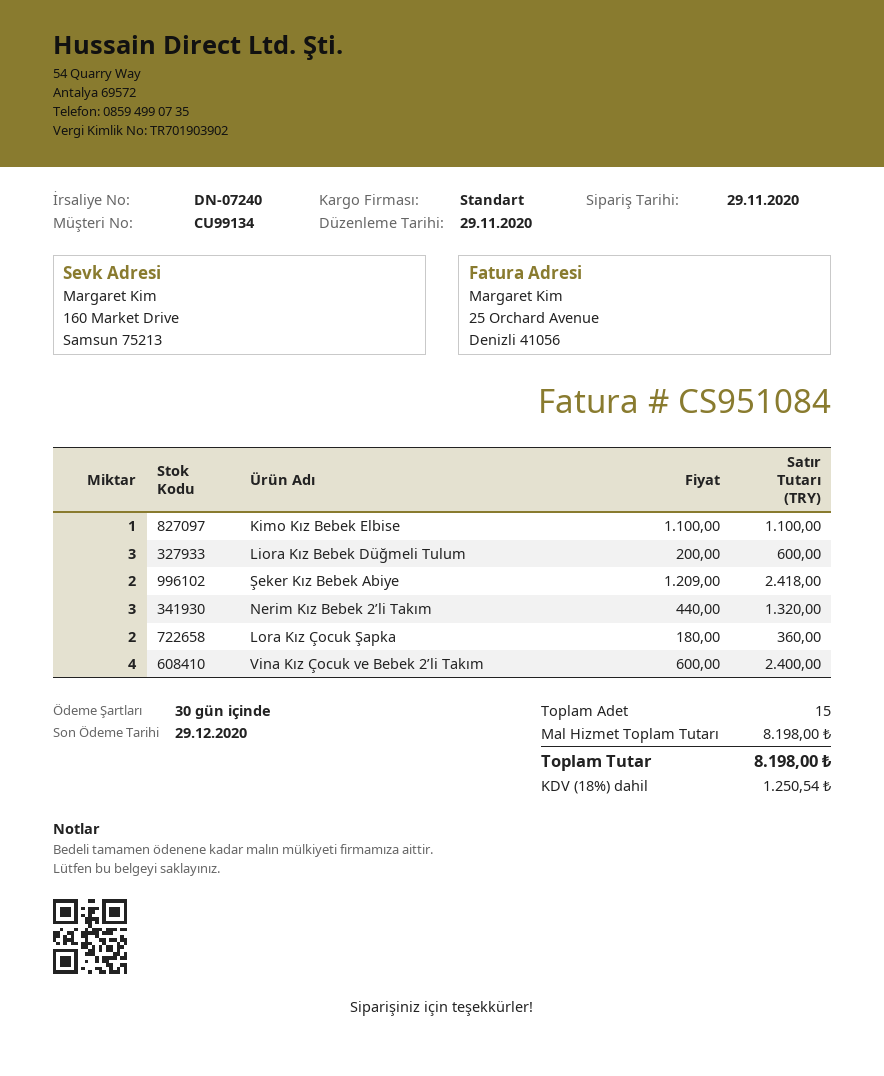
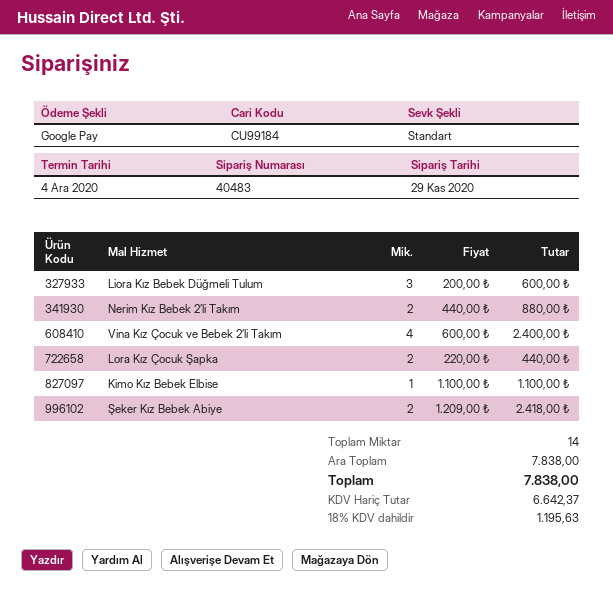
customer number: CU99134 -> CU99184
Nerim Kız Bebek 2’li Takım: 3 x 440.00 = 1320.00 -> 2 x 440.00 = 880.00
Lora Kız Çocuk Şapka: 2 x 180.00 = 360.00 -> 2 x 220.00 = 440.00
total quantity: 15 -> 14
subtotal: 8198.00 -> 7838.00
tax: 18% = 1250.54 -> 18% = 1195.63
total: 8198.00 -> 7838.00

